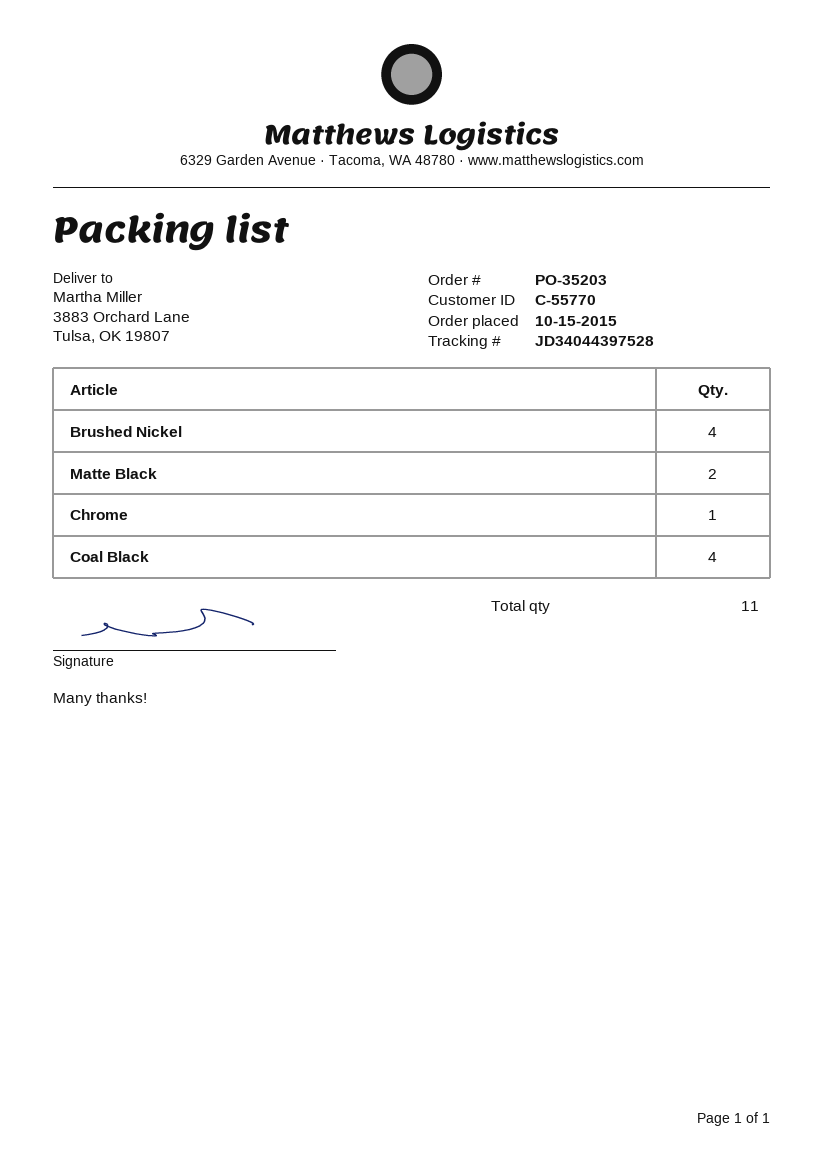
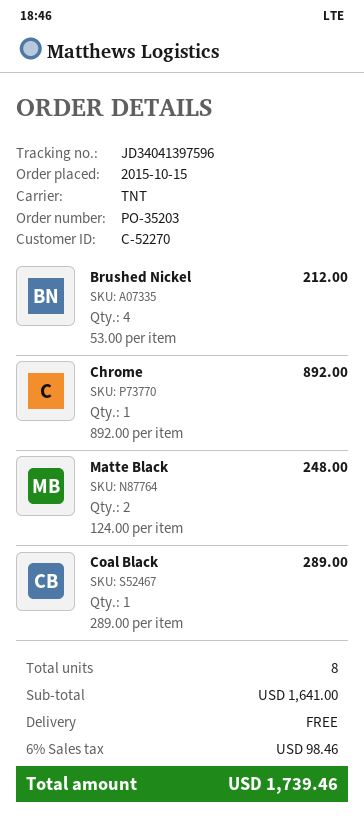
customer number: C-55770 -> C-52270
tracking number: JD34044397528 -> JD34041397596
Coal Black: 4 -> 1
total quantity: 11 -> 8

